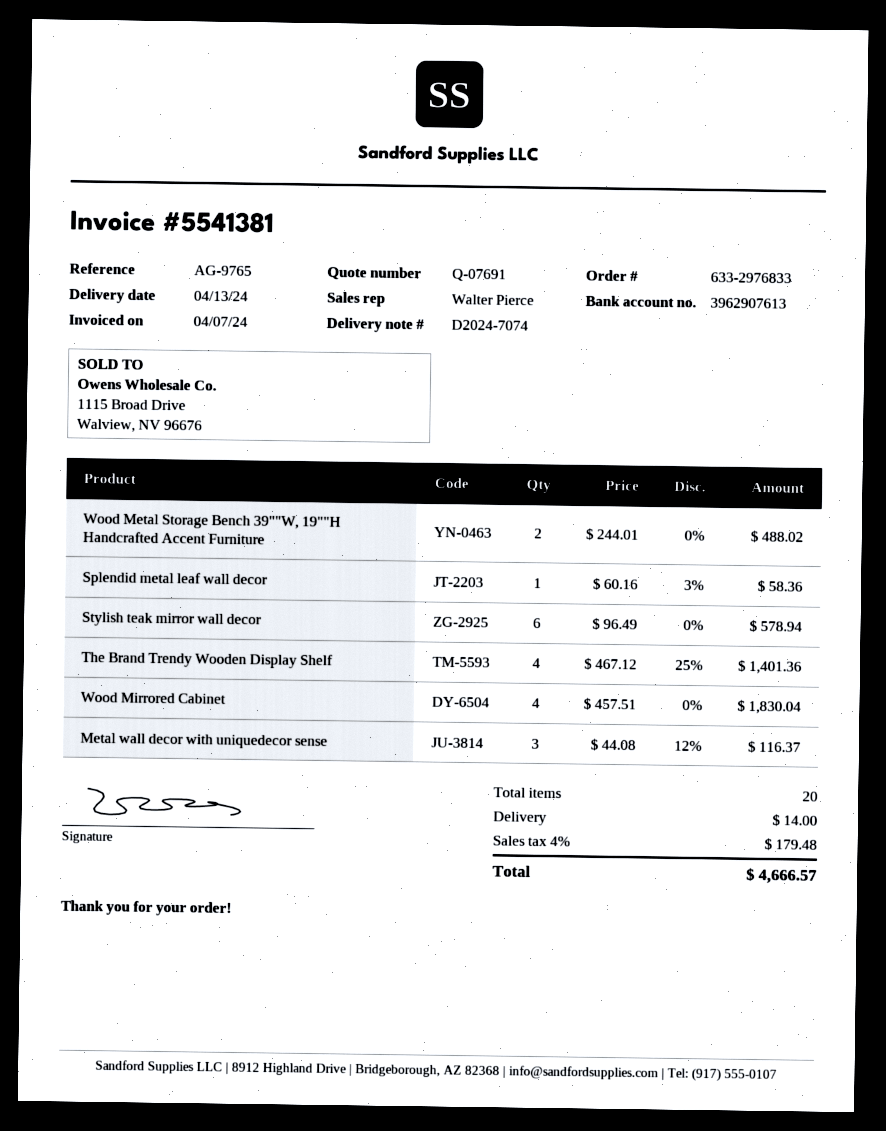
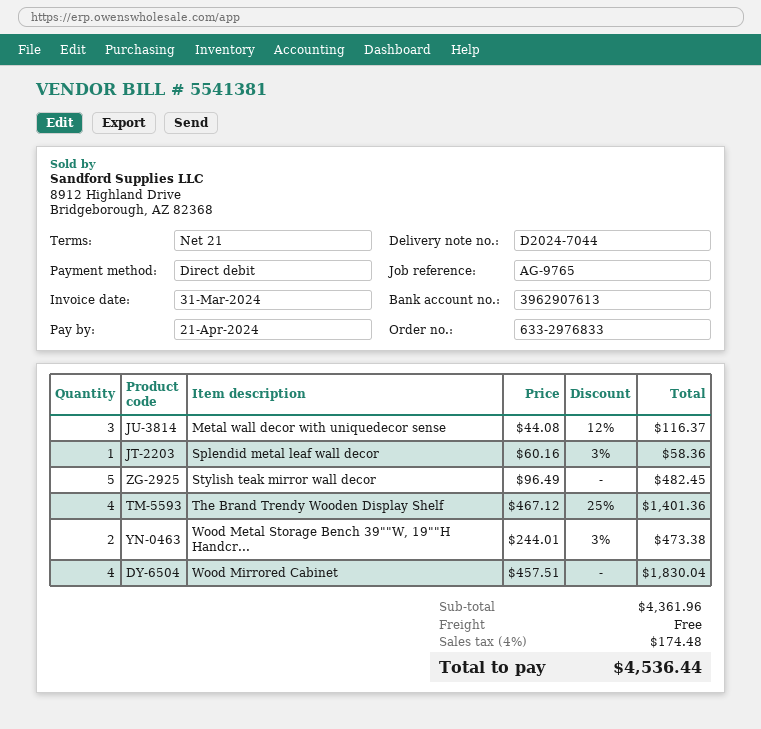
delivery note number: D2024-7074 -> D2024-7044
invoice date: 2024-04-07 -> 2024-03-31
Wood Metal Storage Bench 39""W, 19""H Handcrafted Accent Furniture: 2 x 244.01 = 488.02 -> 2 x 244.01 - 3% = 473.38
Stylish teak mirror wall decor: 6 x 96.49 = 578.94 -> 5 x 96.49 = 482.45
shipping: 14.00 -> 0.00
tax: 4% = 179.48 -> 4% = 174.48
total: 4666.57 -> 4536.44

